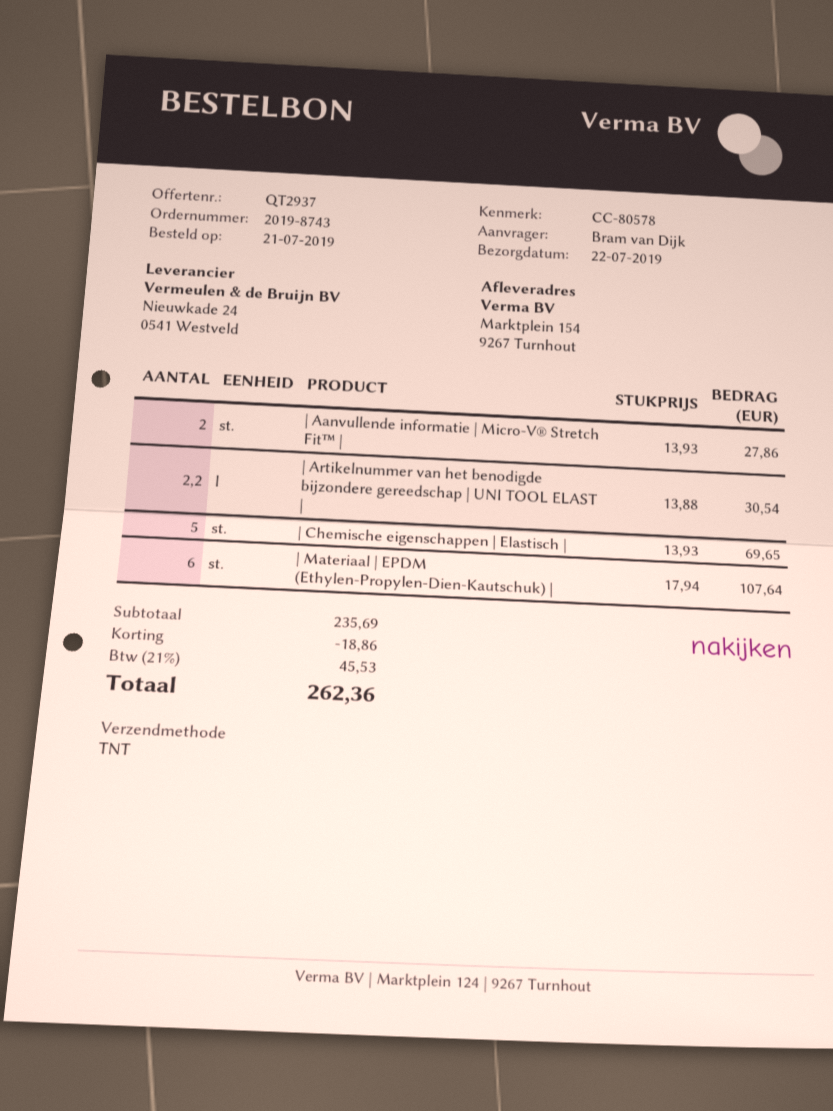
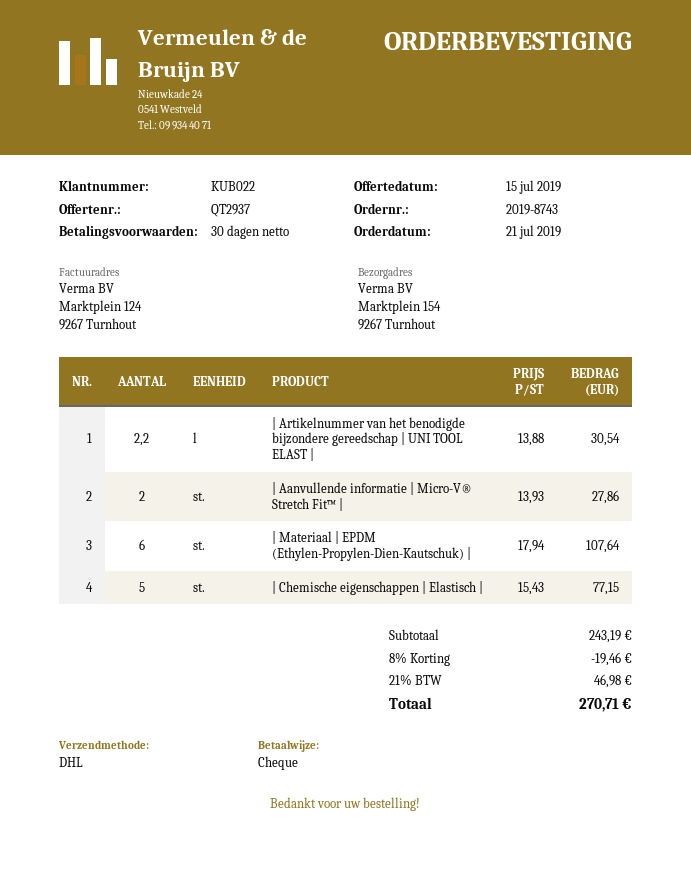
shipping method: TNT -> DHL
| Chemische eigenschappen | Elastisch |: 5 x 13.93 = 69.65 -> 5 x 15.43 = 77.15
subtotal: 235.69 -> 243.19
discount: 18.86 -> 19.46
tax: 21% = 45.53 -> 21% = 46.98
total: 262.36 -> 270.71

